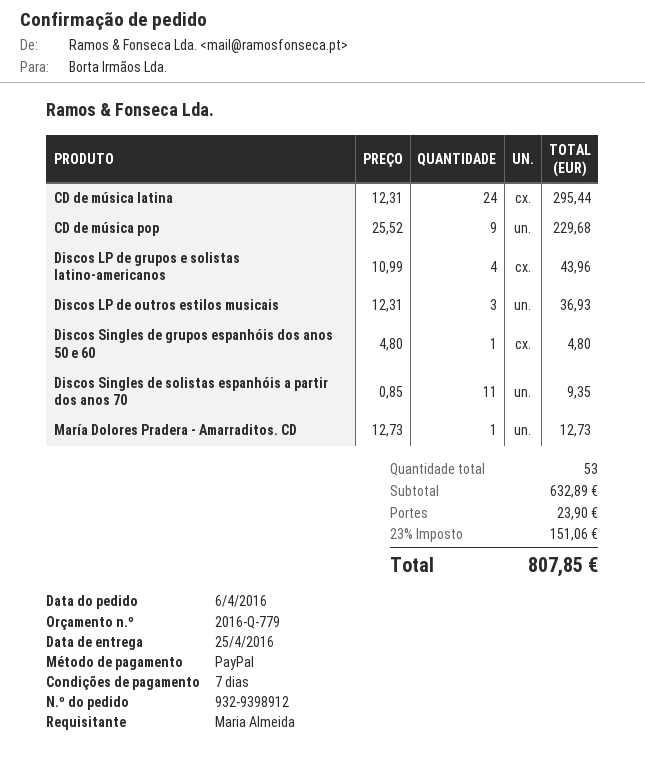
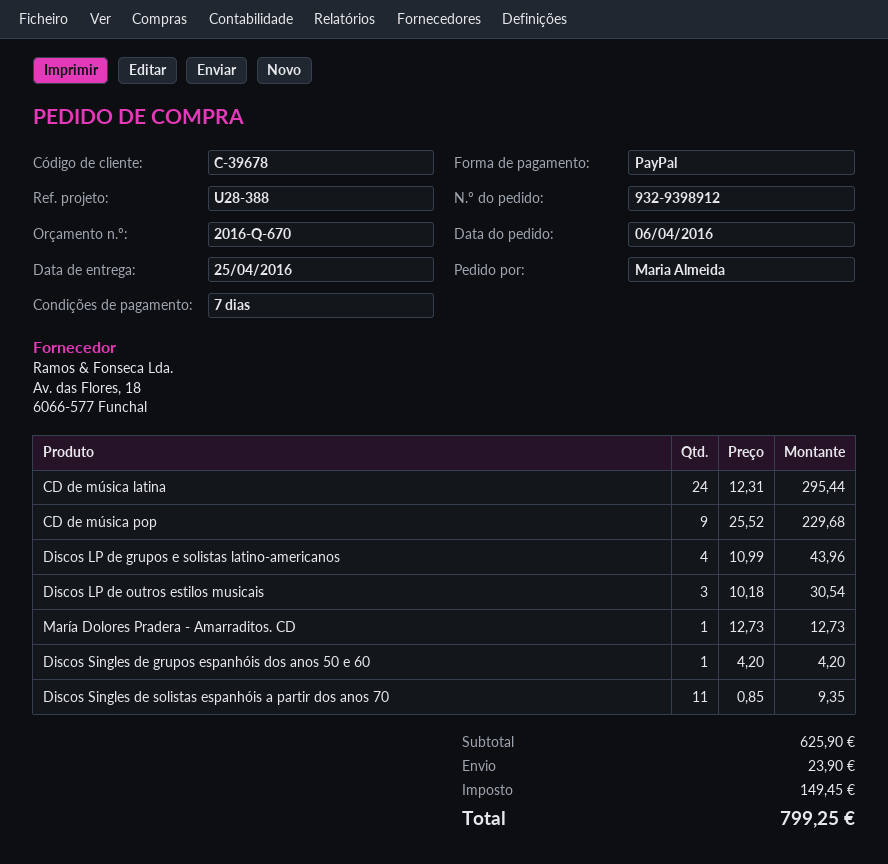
quote number: 2016-Q-779 -> 2016-Q-670
Discos LP de outros estilos musicais: 3 x 12.31 = 36.93 -> 3 x 10.18 = 30.54
Discos Singles de grupos espanhóis dos anos 50 e 60: 1 x 4.80 = 4.80 -> 1 x 4.20 = 4.20
subtotal: 632.89 -> 625.90
tax: 151.06 -> 149.45
total: 807.85 -> 799.25

